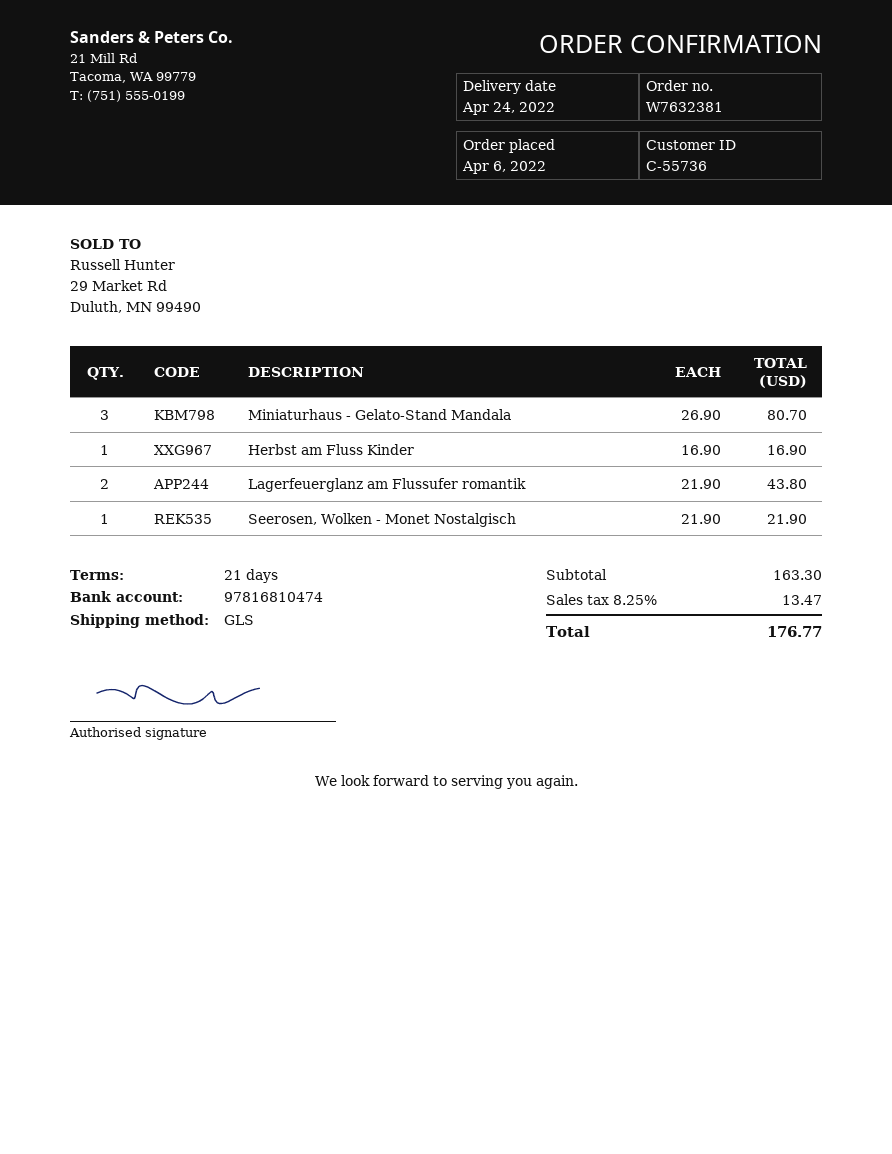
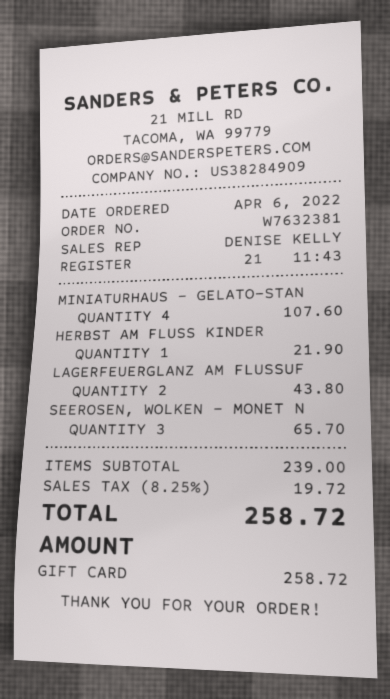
Miniaturhaus - Gelato-Stand Mandala: 3 for 80.70 -> 4 for 107.60
Herbst am Fluss Kinder: 1 for 16.90 -> 1 for 21.90
Seerosen, Wolken - Monet Nostalgisch: 1 for 21.90 -> 3 for 65.70
subtotal: 163.30 -> 239.00
tax: 8.25% = 13.47 -> 8.25% = 19.72
total: 176.77 -> 258.72

